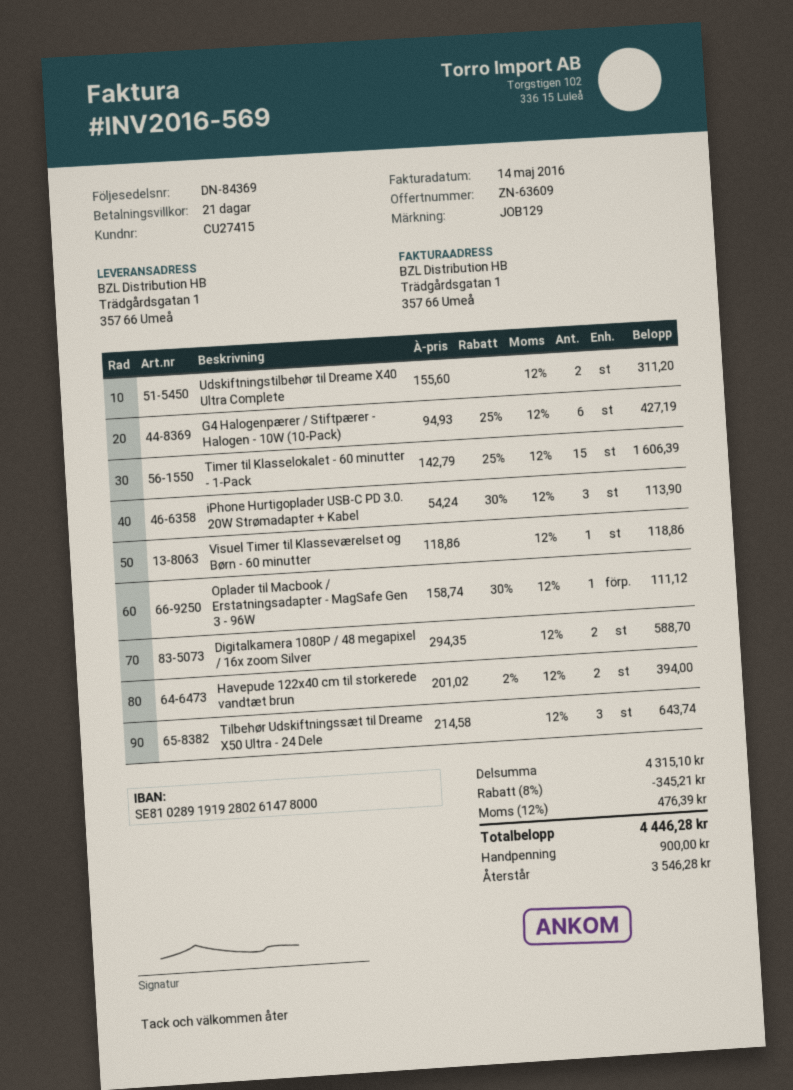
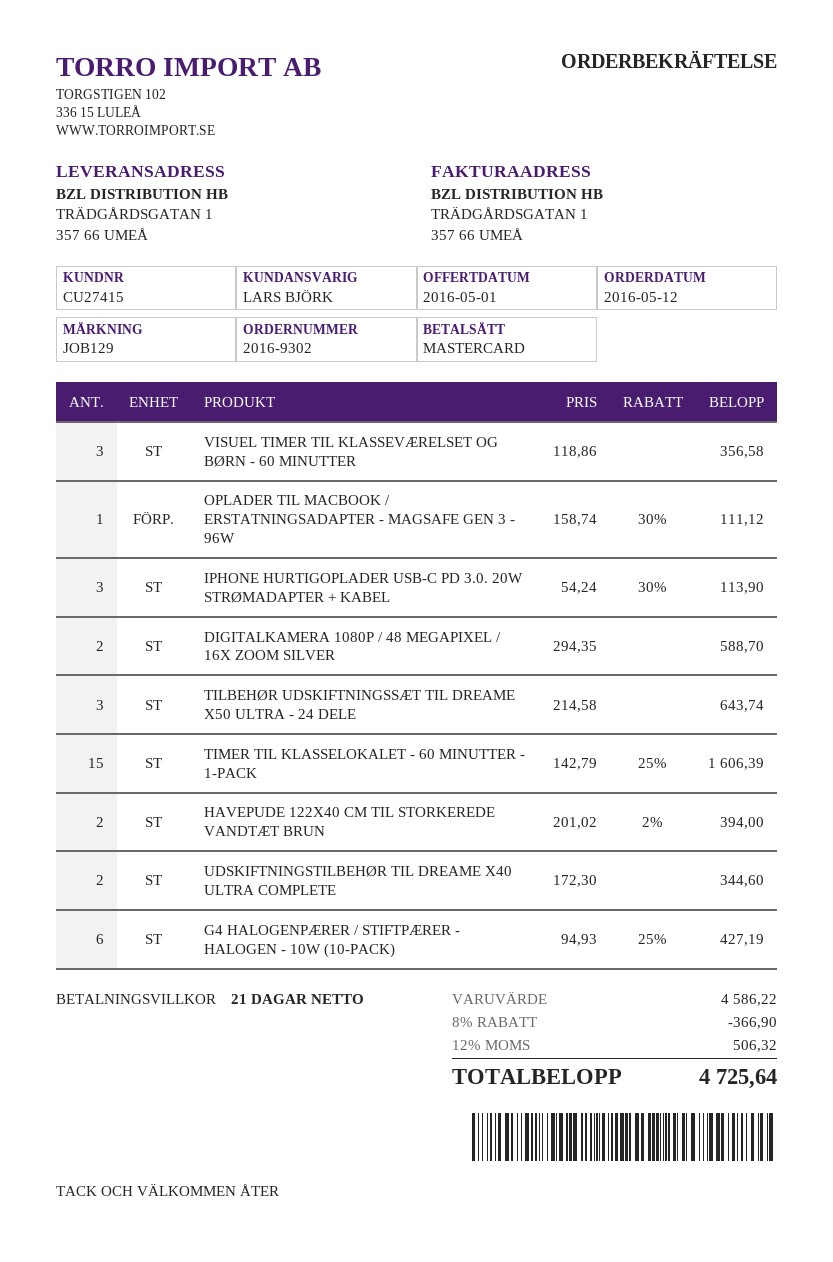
Udskiftningstilbehør til Dreame X40 Ultra Complete: 2 x 155.60 = 311.20 -> 2 x 172.30 = 344.60
Visuel Timer til Klasseværelset og Børn - 60 minutter: 1 x 118.86 = 118.86 -> 3 x 118.86 = 356.58
subtotal: 4315.10 -> 4586.22
discount: 8% = 345.21 -> 8% = 366.90
tax: 12% = 476.39 -> 12% = 506.32
total: 4446.28 -> 4725.64

